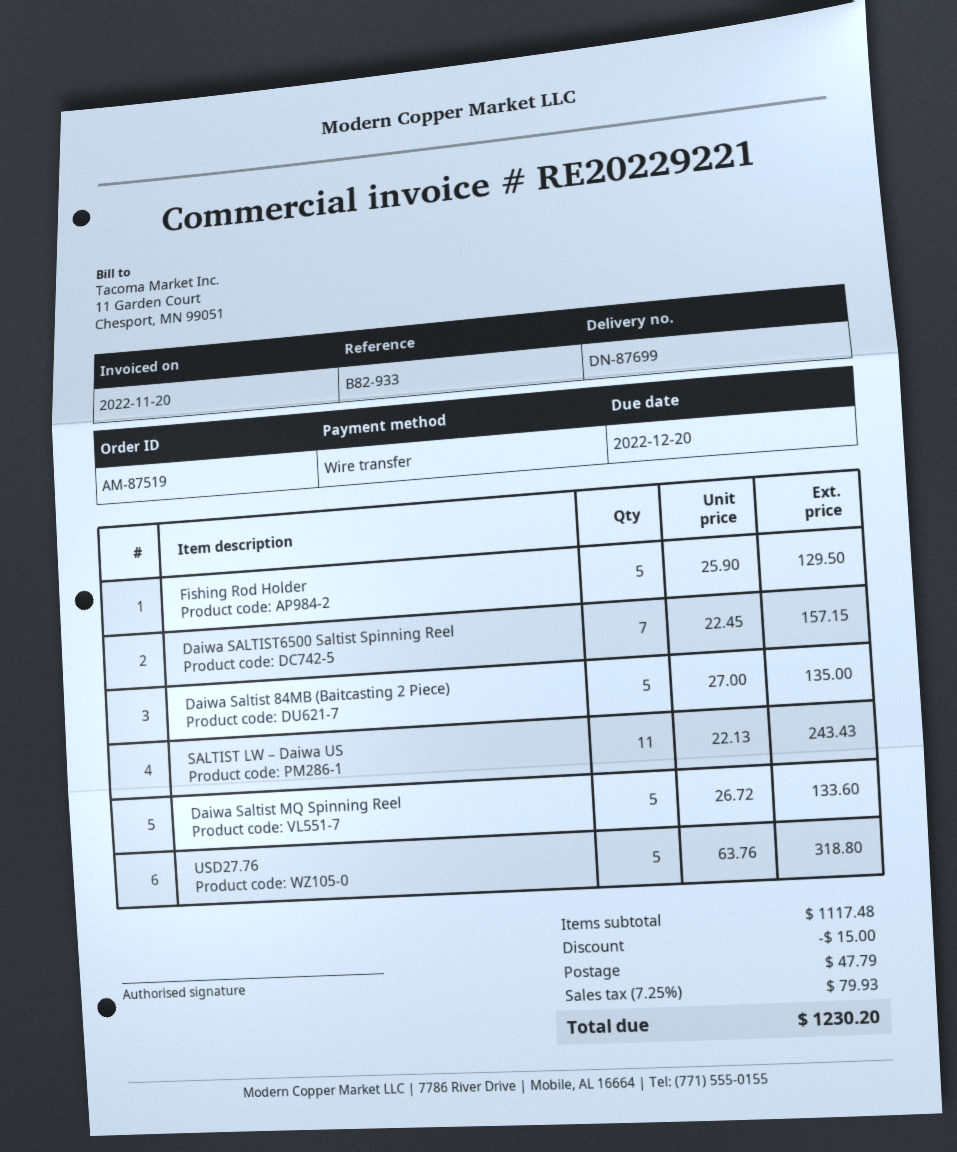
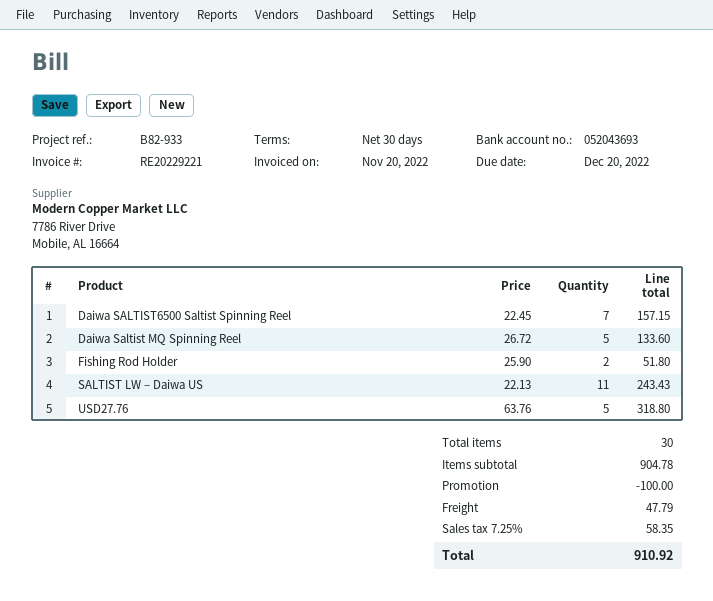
Fishing Rod Holder: 5 x 25.90 = 129.50 -> 2 x 25.90 = 51.80
Daiwa Saltist 84MB (Baitcasting 2 Piece): 5 x 27.00 = 135.00 -> none
subtotal: 1117.48 -> 904.78
discount: 15.00 -> 100.00
tax: 7.25% = 79.93 -> 7.25% = 58.35
total: 1230.20 -> 910.92

